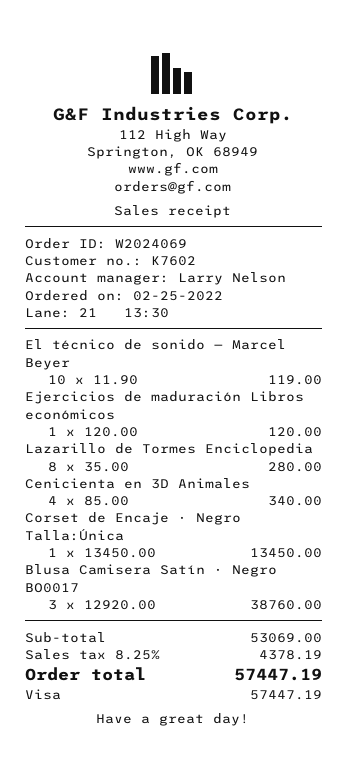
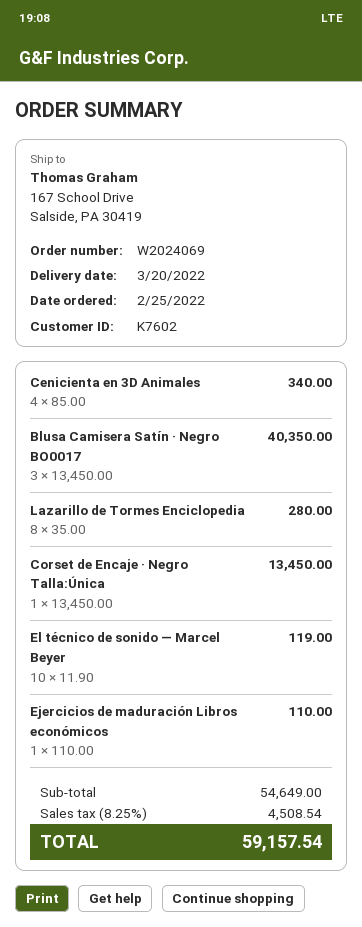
Ejercicios de maduración Libros económicos: 1 x 120.00 = 120.00 -> 1 x 110.00 = 110.00
Blusa Camisera Satín · Negro BO0017: 3 x 12920.00 = 38760.00 -> 3 x 13450.00 = 40350.00
subtotal: 53069.00 -> 54649.00
tax: 8.25% = 4378.19 -> 8.25% = 4508.54
total: 57447.19 -> 59157.54

